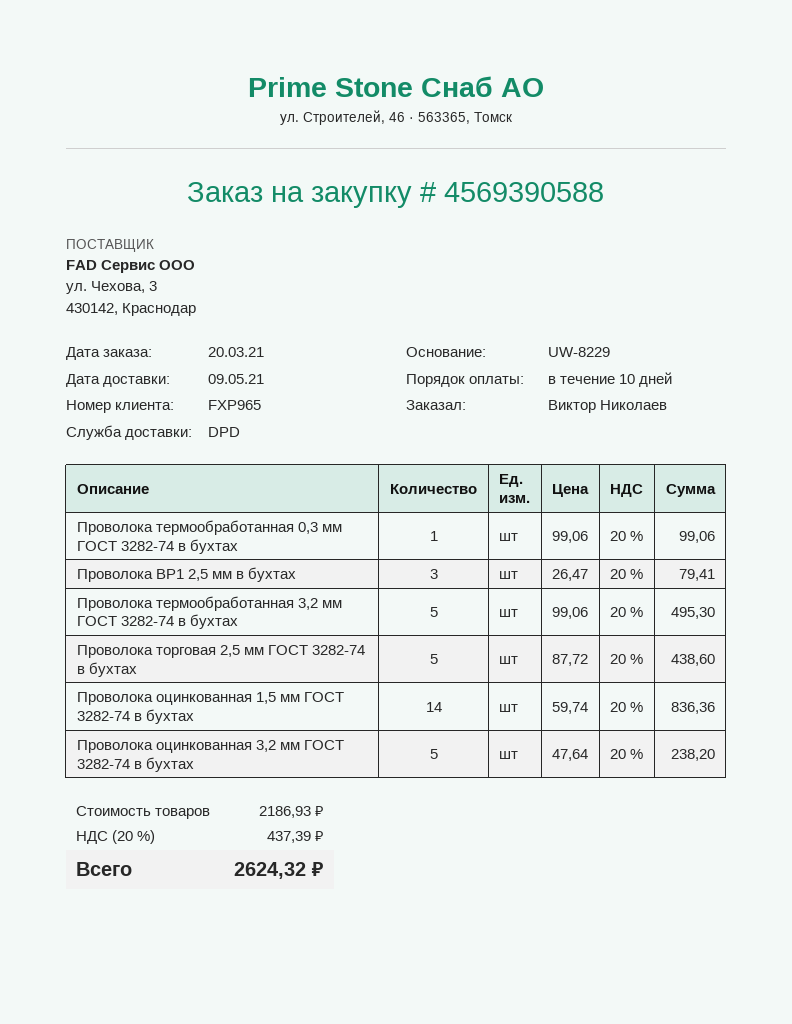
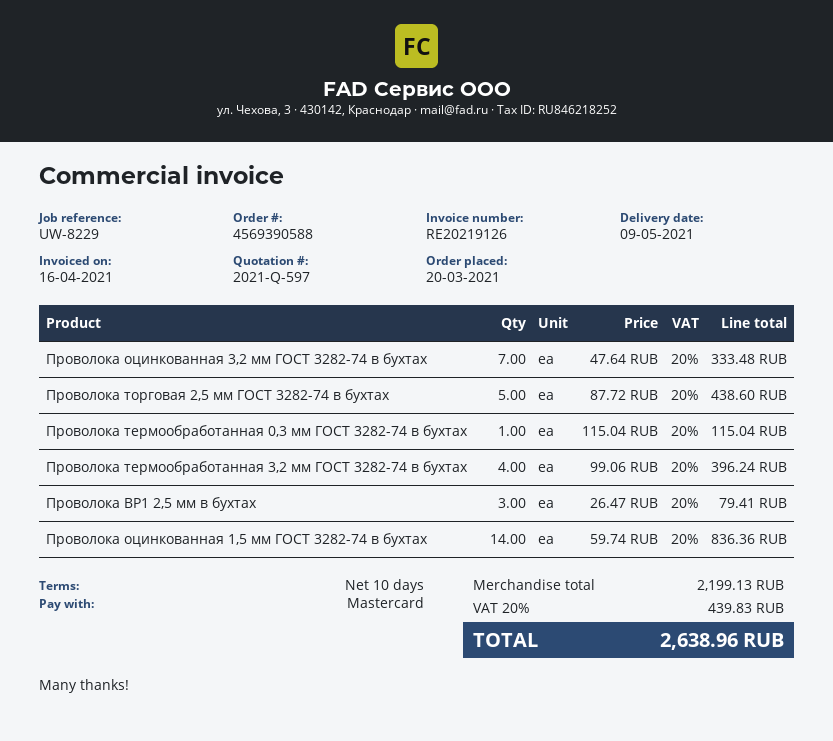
Проволока термообработанная 0,3 мм ГОСТ 3282-74 в бухтах: 1 x 99.06 = 99.06 -> 1 x 115.04 = 115.04
Проволока термообработанная 3,2 мм ГОСТ 3282-74 в бухтах: 5 x 99.06 = 495.30 -> 4 x 99.06 = 396.24
Проволока оцинкованная 3,2 мм ГОСТ 3282-74 в бухтах: 5 x 47.64 = 238.20 -> 7 x 47.64 = 333.48
subtotal: 2186.93 -> 2199.13
tax: 20% = 437.39 -> 20% = 439.83
total: 2624.32 -> 2638.96

